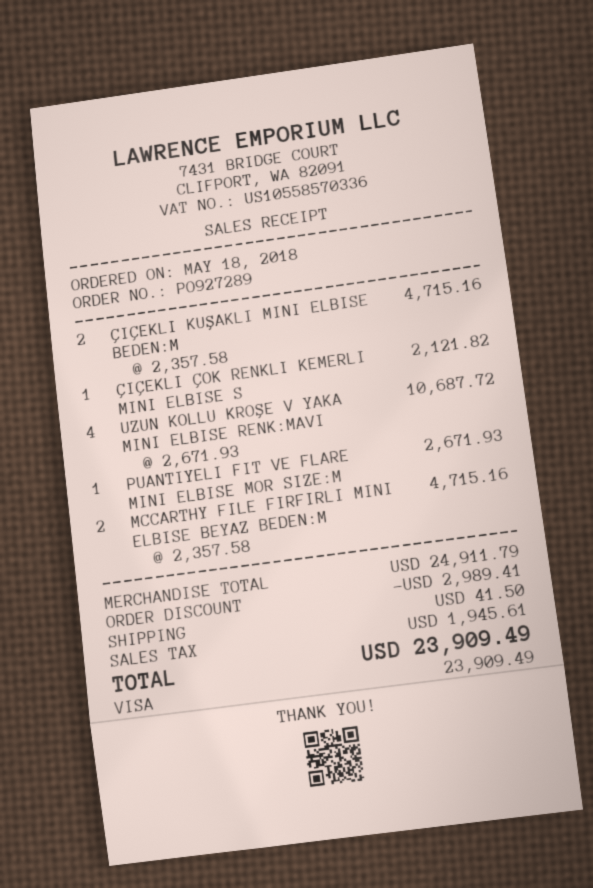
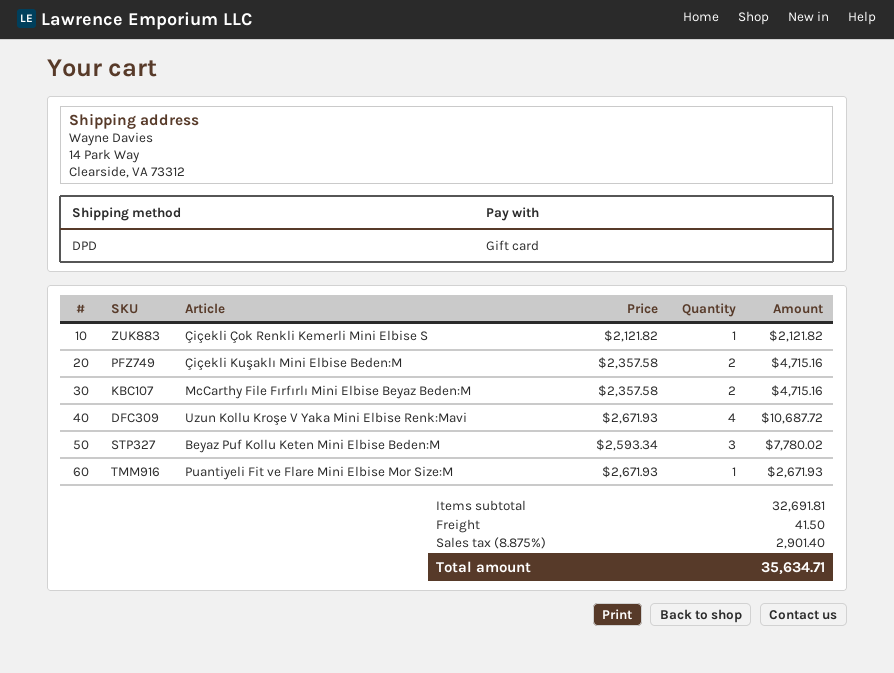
payment method: Visa -> gift card
Beyaz Puf Kollu Keten Mini Elbise Beden:M: none -> 3 x 2593.34 = 7780.02
subtotal: 24911.79 -> 32691.81
discount: 2989.41 -> none
tax: 1945.61 -> 2901.40
total: 23909.49 -> 35634.71

